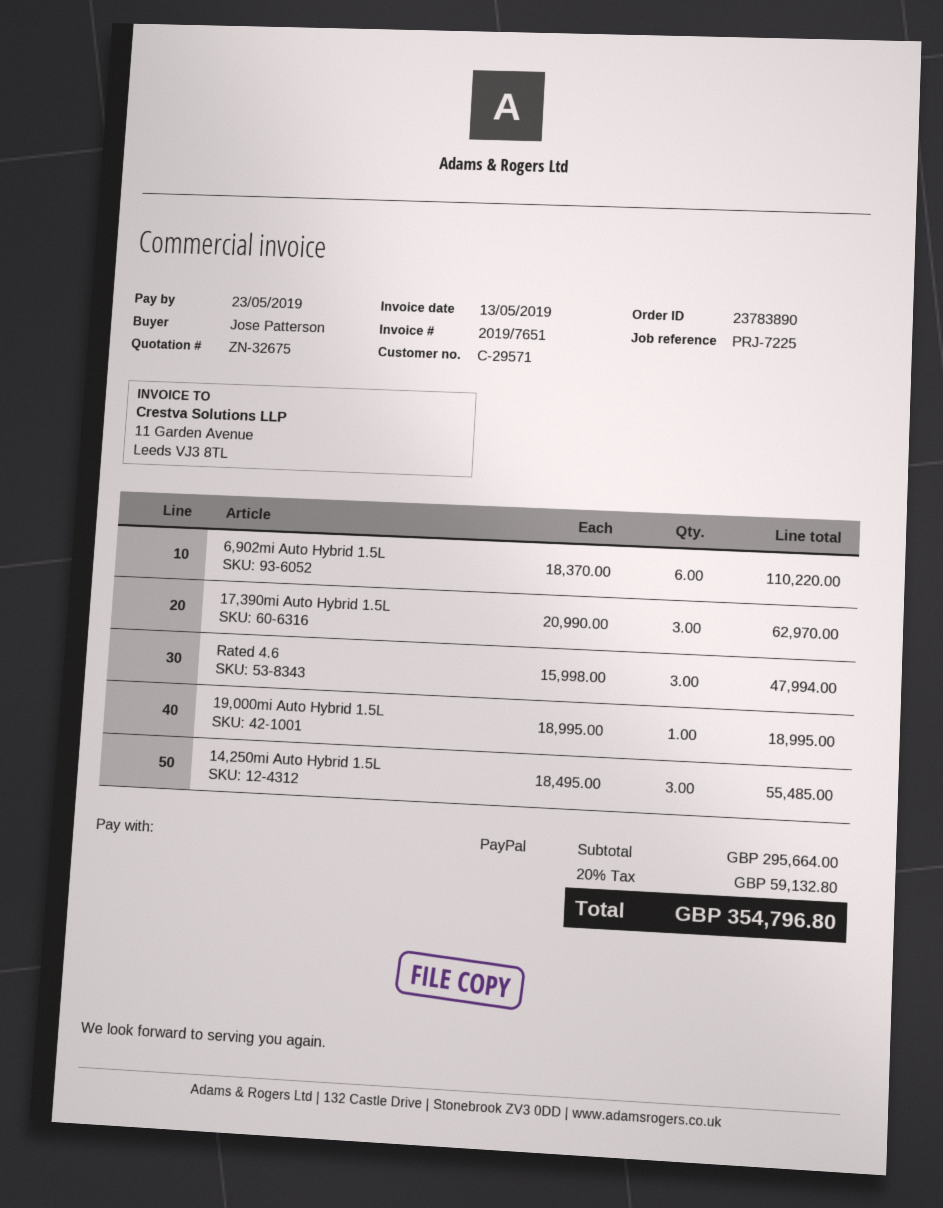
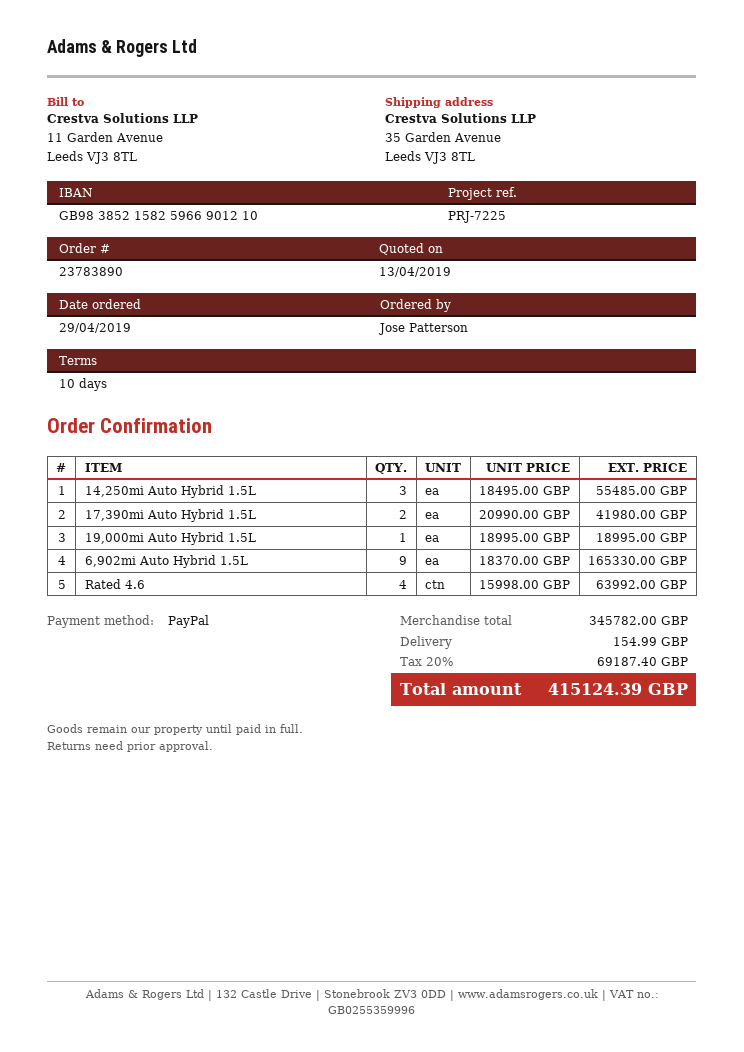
6,902mi Auto Hybrid 1.5L: 6 x 18370.00 = 110220.00 -> 9 x 18370.00 = 165330.00
17,390mi Auto Hybrid 1.5L: 3 x 20990.00 = 62970.00 -> 2 x 20990.00 = 41980.00
Rated 4.6: 3 x 15998.00 = 47994.00 -> 4 x 15998.00 = 63992.00
subtotal: 295664.00 -> 345782.00
shipping: none -> 154.99
tax: 20% = 59132.80 -> 20% = 69187.40
total: 354796.80 -> 415124.39

